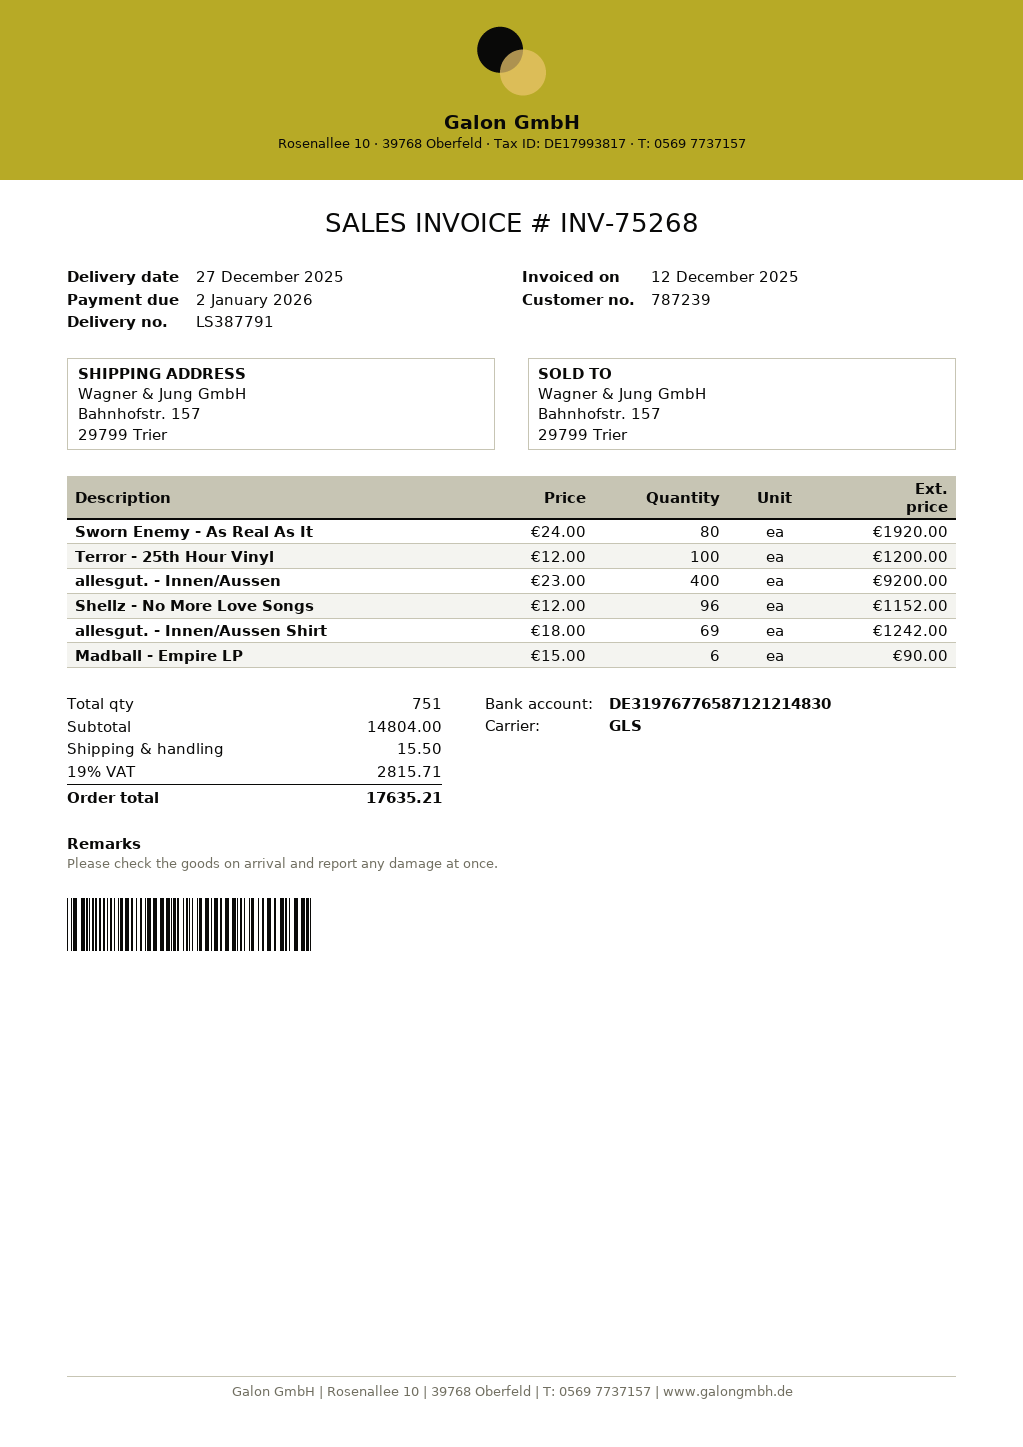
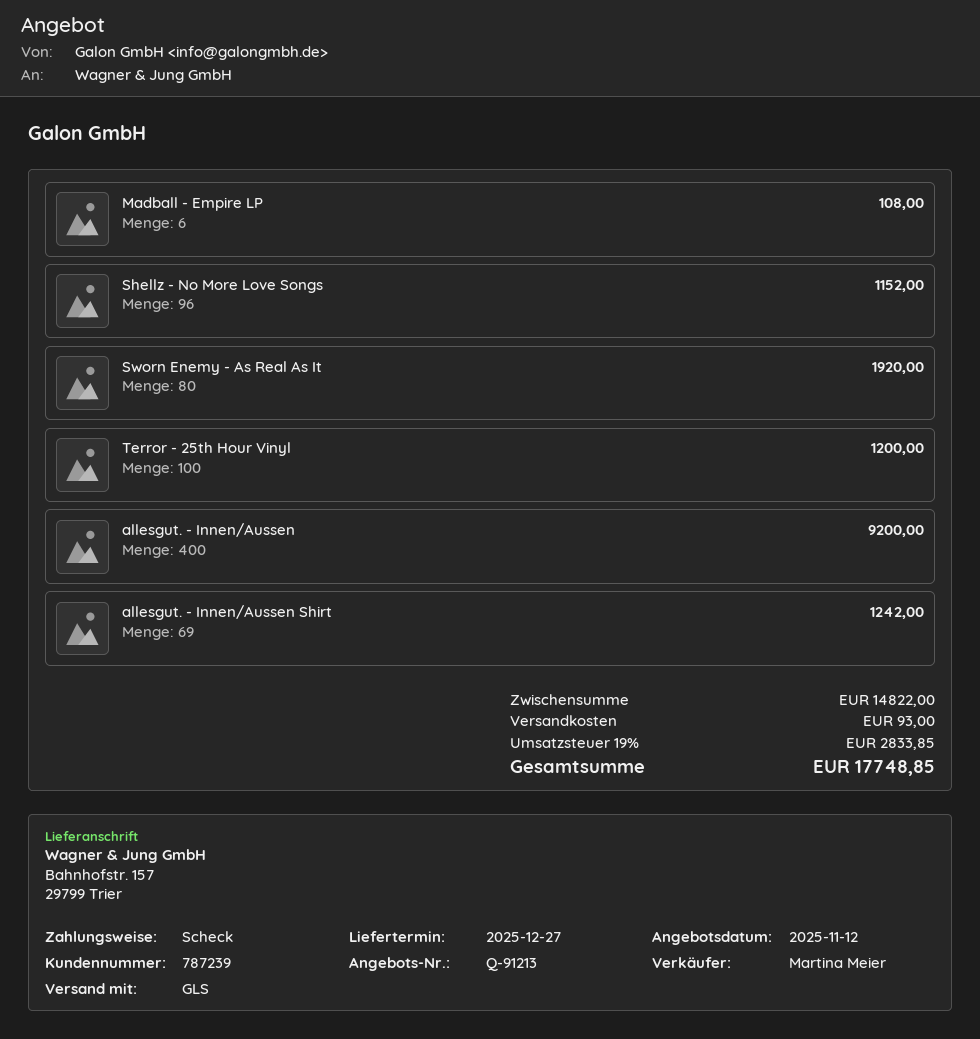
Madball - Empire LP: 6 for 90.00 -> 6 for 108.00
subtotal: 14804.00 -> 14822.00
shipping: 15.50 -> 93.00
tax: 19% = 2815.71 -> 19% = 2833.85
total: 17635.21 -> 17748.85

